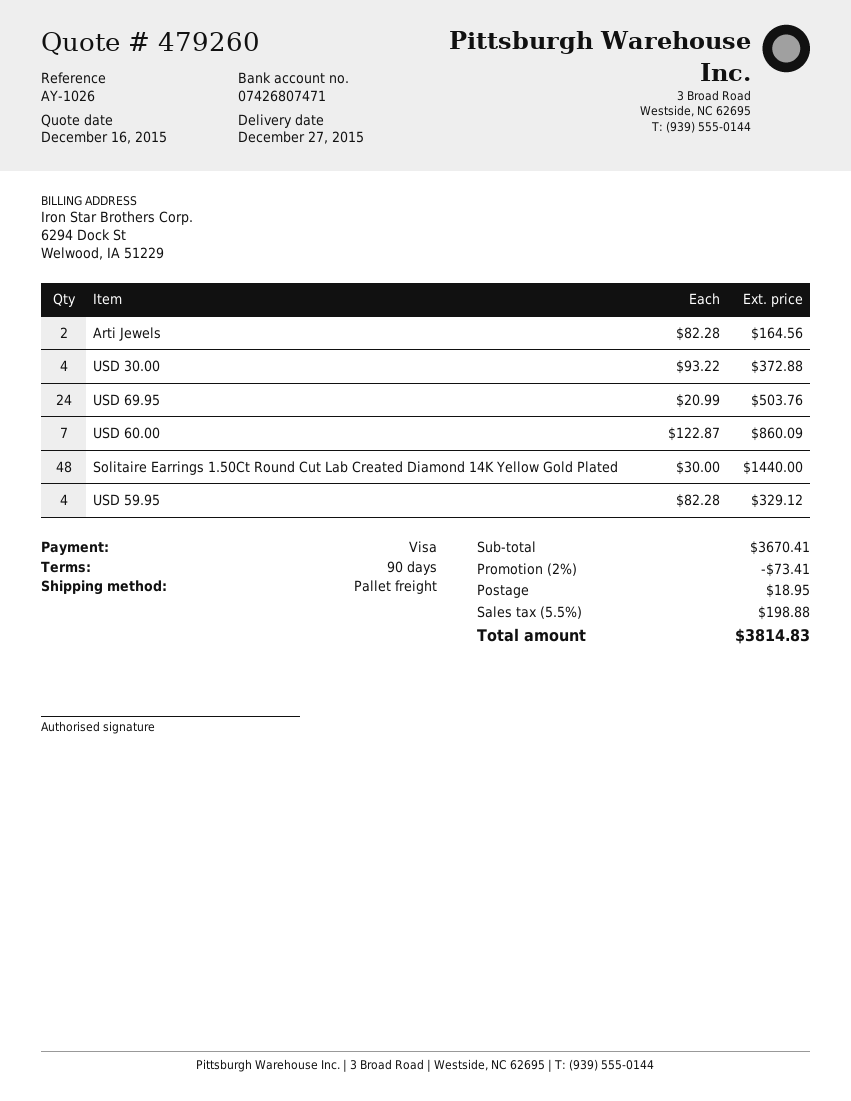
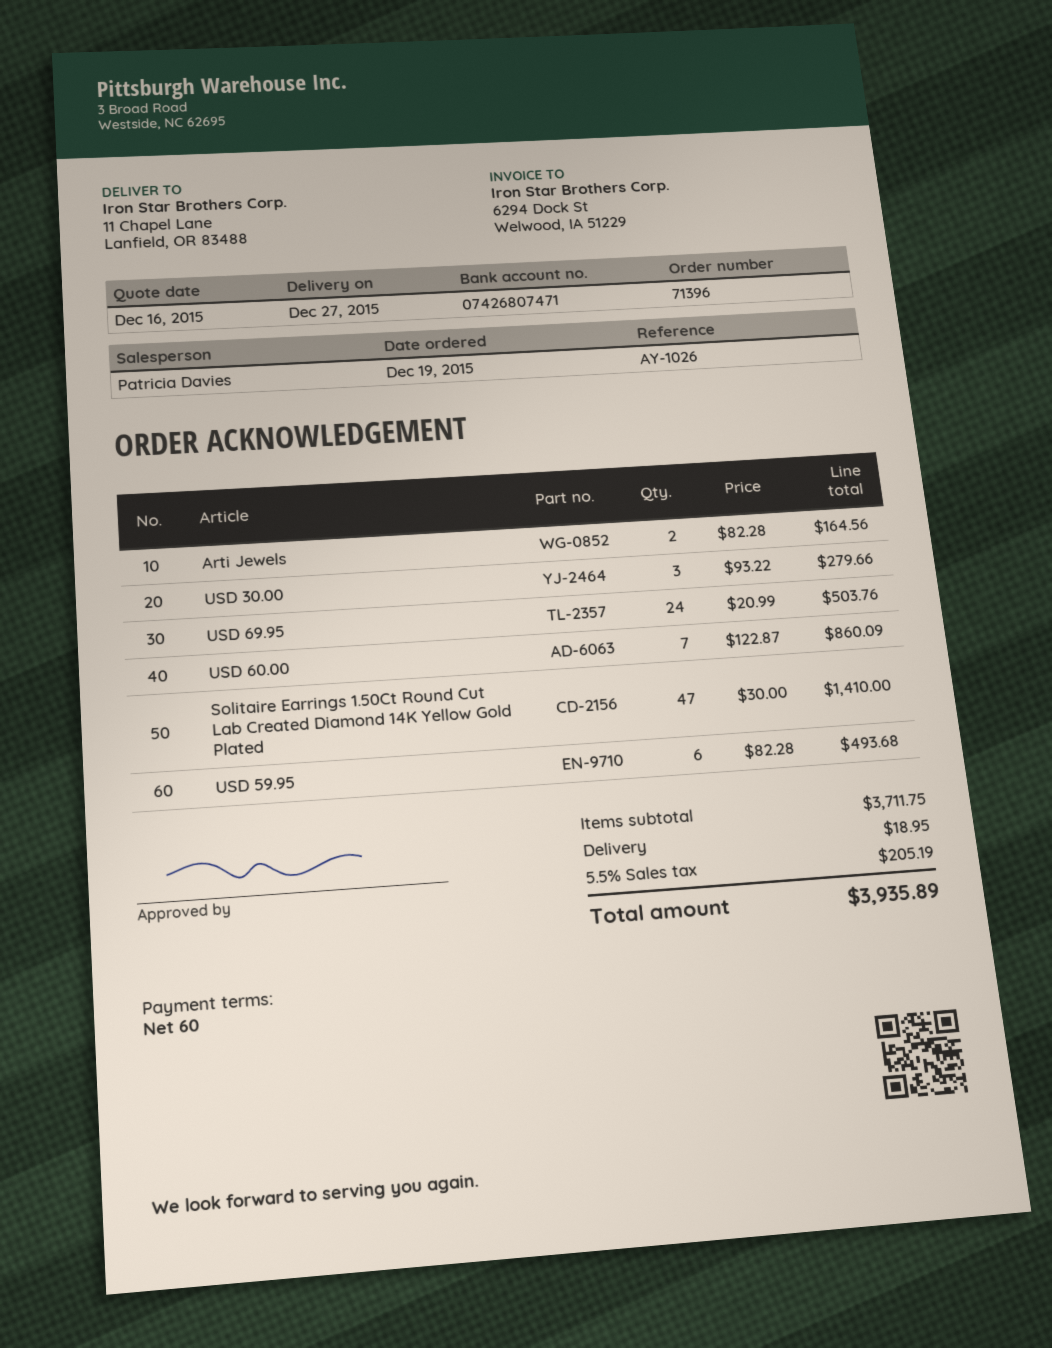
payment terms: 90 days -> 60 days
USD 30.00: 4 x 93.22 = 372.88 -> 3 x 93.22 = 279.66
Solitaire Earrings 1.50Ct Round Cut Lab Created Diamond 14K Yellow Gold Plated: 48 x 30.00 = 1440.00 -> 47 x 30.00 = 1410.00
USD 59.95: 4 x 82.28 = 329.12 -> 6 x 82.28 = 493.68
subtotal: 3670.41 -> 3711.75
discount: 2% = 73.41 -> none
tax: 5.5% = 198.88 -> 5.5% = 205.19
total: 3814.83 -> 3935.89

